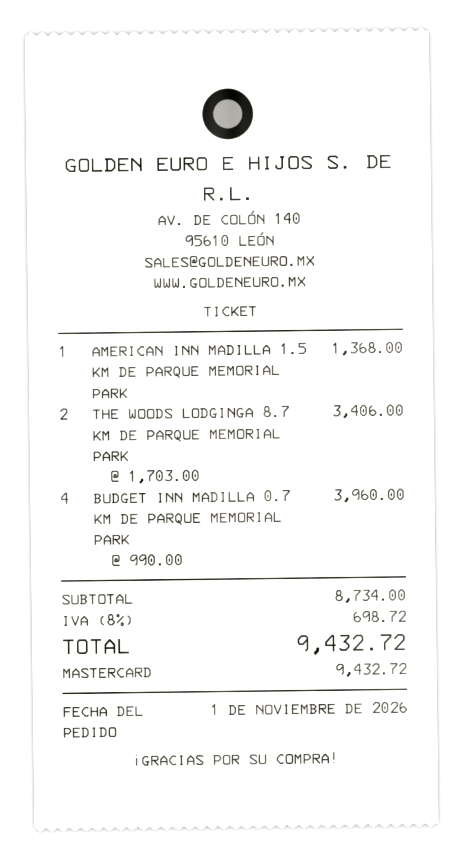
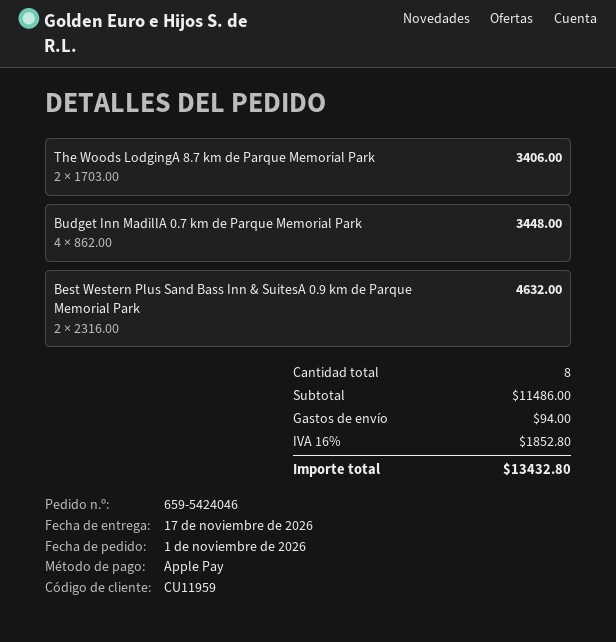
payment method: Mastercard -> Apple Pay
AMERICAN INN MADILLA 1.5 KM DE PARQUE MEMORIAL PARK: 1 x 1368.00 = 1368.00 -> none
BUDGET INN MADILLA 0.7 KM DE PARQUE MEMORIAL PARK: 4 x 990.00 = 3960.00 -> 4 x 862.00 = 3448.00
Best Western Plus Sand Bass Inn & SuitesA 0.9 km de Parque Memorial Park: none -> 2 x 2316.00 = 4632.00
subtotal: 8734.00 -> 11486.00
shipping: none -> 94.00
tax: 8% = 698.72 -> 16% = 1852.80
total: 9432.72 -> 13432.80

